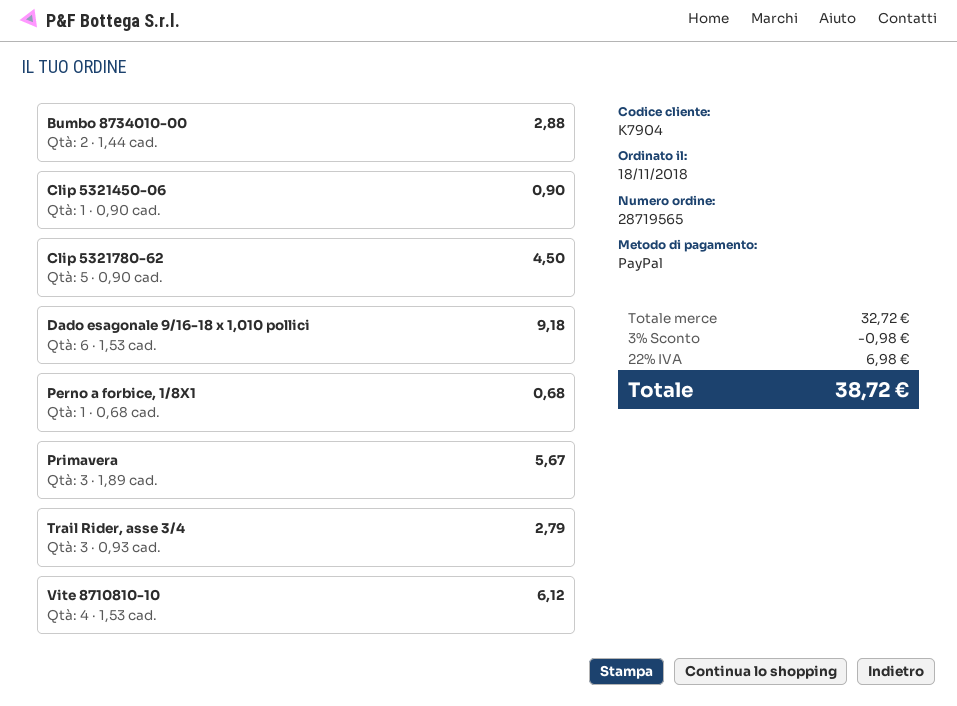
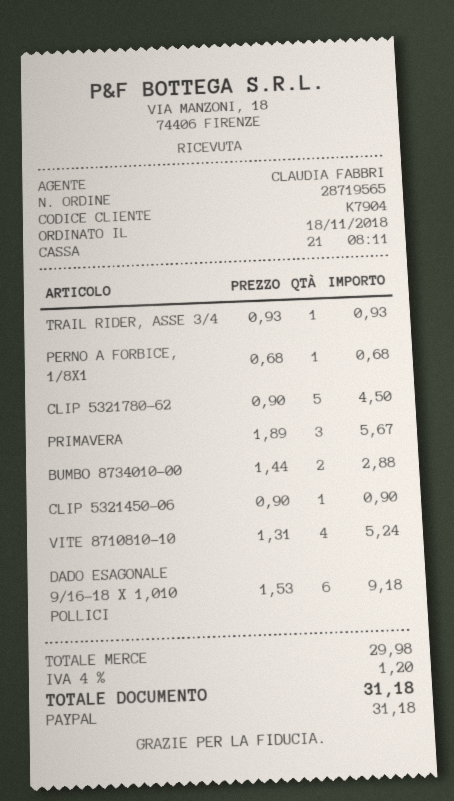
Trail Rider, asse 3/4: 3 x 0.93 = 2.79 -> 1 x 0.93 = 0.93
Vite 8710810-10: 4 x 1.53 = 6.12 -> 4 x 1.31 = 5.24
subtotal: 32.72 -> 29.98
discount: 3% = 0.98 -> none
tax: 22% = 6.98 -> 4% = 1.20
total: 38.72 -> 31.18

